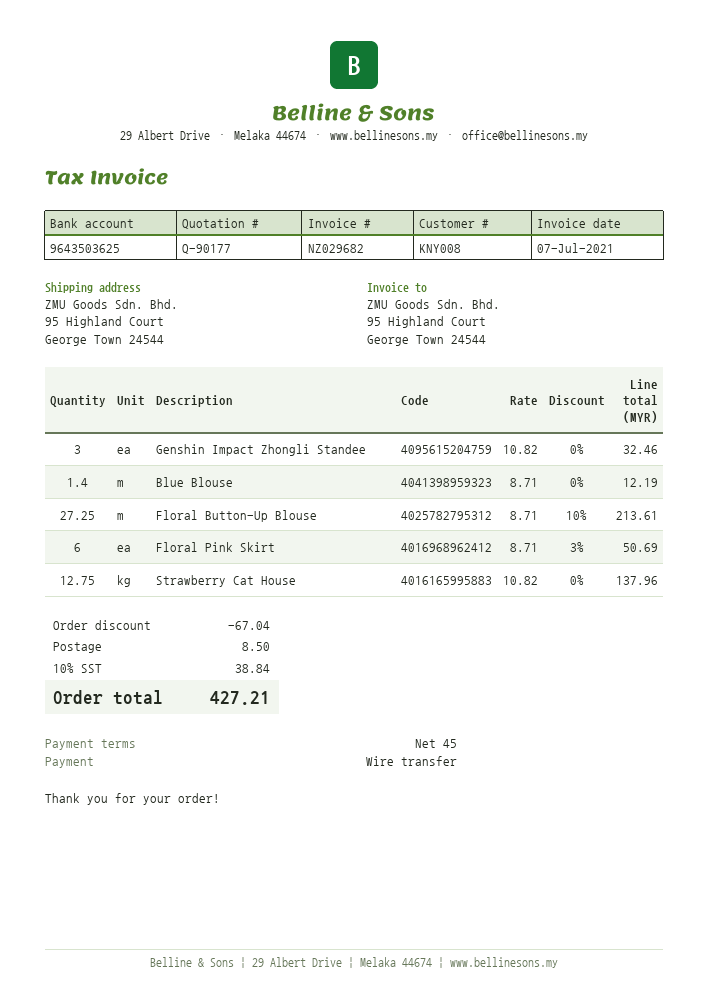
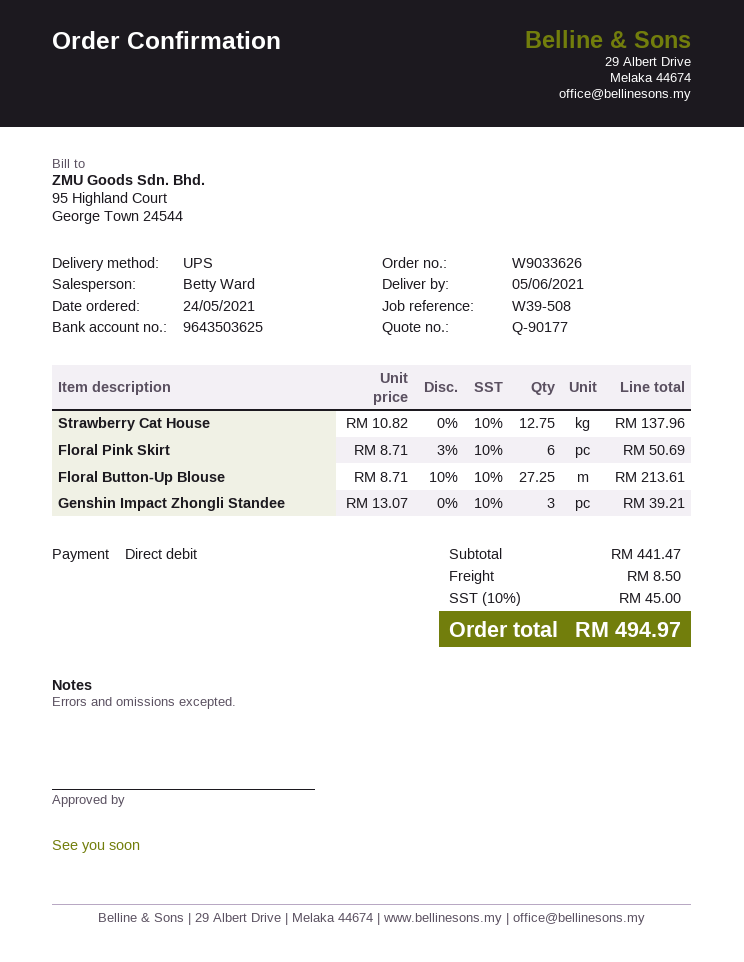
payment method: bank transfer -> direct debit
Genshin Impact Zhongli Standee: 3 x 10.82 = 32.46 -> 3 x 13.07 = 39.21
Blue Blouse: 1.4 x 8.71 = 12.19 -> none
discount: 67.04 -> none
tax: 10% = 38.84 -> 10% = 45.00
total: 427.21 -> 494.97

